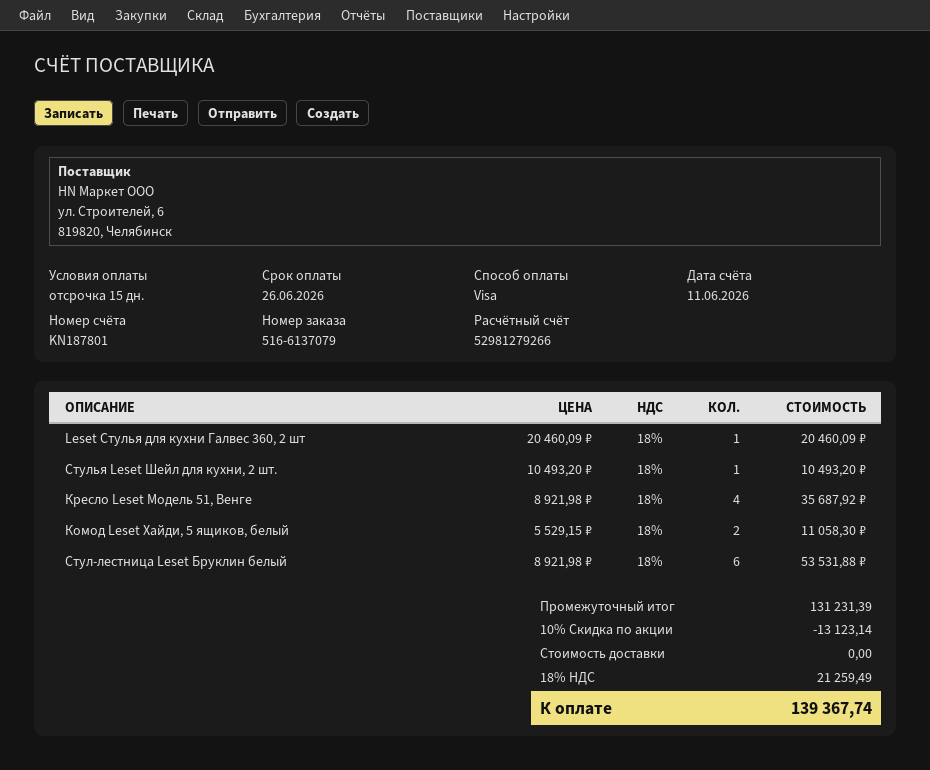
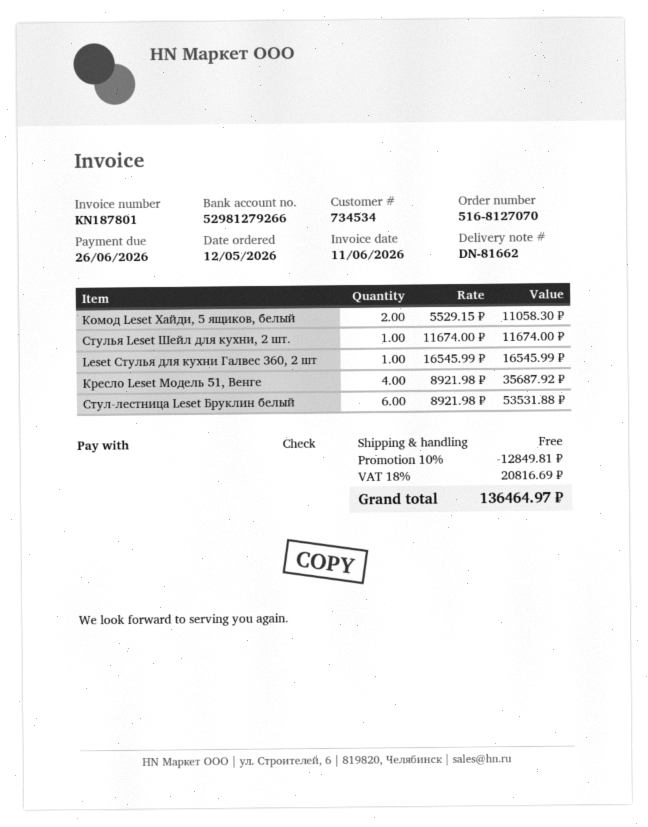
order number: 516-6137079 -> 516-8127070
payment method: Visa -> cheque
Leset Стулья для кухни Галвес 360, 2 шт: 1 x 20460.09 = 20460.09 -> 1 x 16545.99 = 16545.99
Стулья Leset Шейл для кухни, 2 шт.: 1 x 10493.20 = 10493.20 -> 1 x 11674.00 = 11674.00
discount: 10% = 13123.14 -> 10% = 12849.81
tax: 18% = 21259.49 -> 18% = 20816.69
total: 139367.74 -> 136464.97

